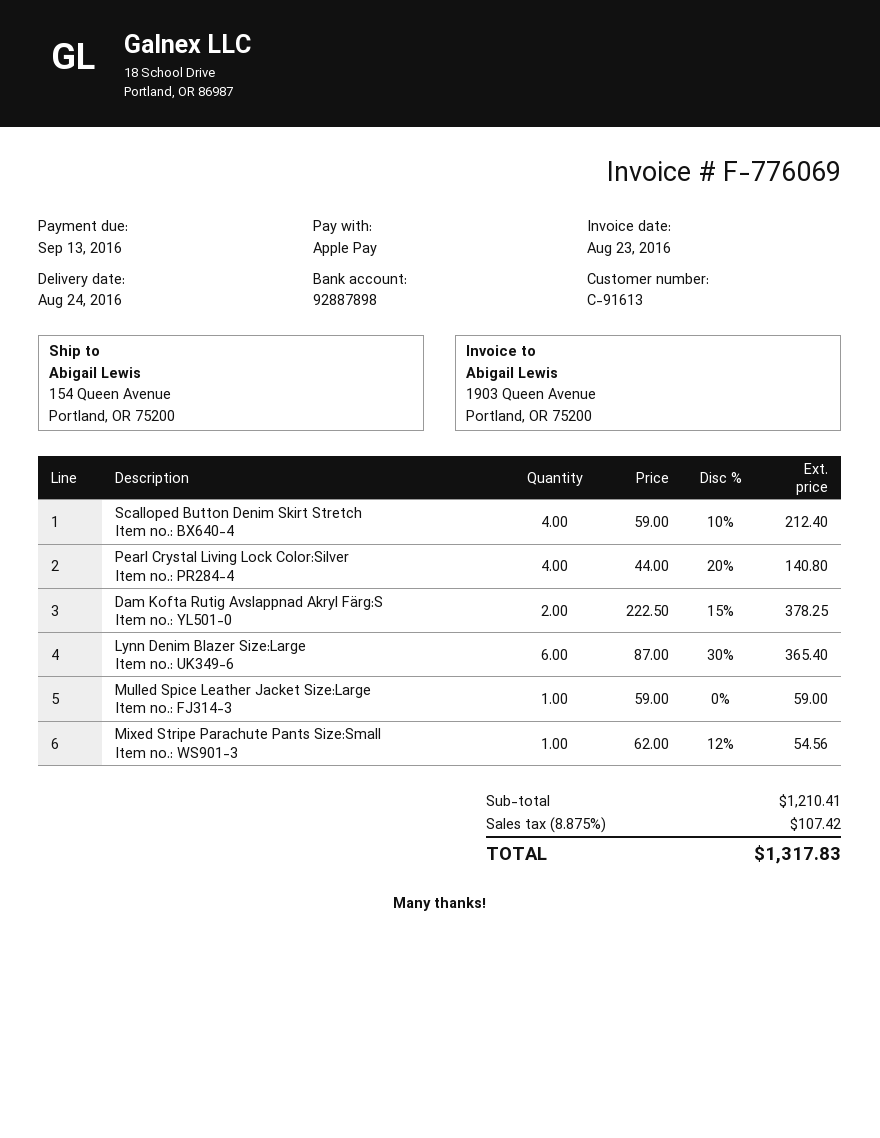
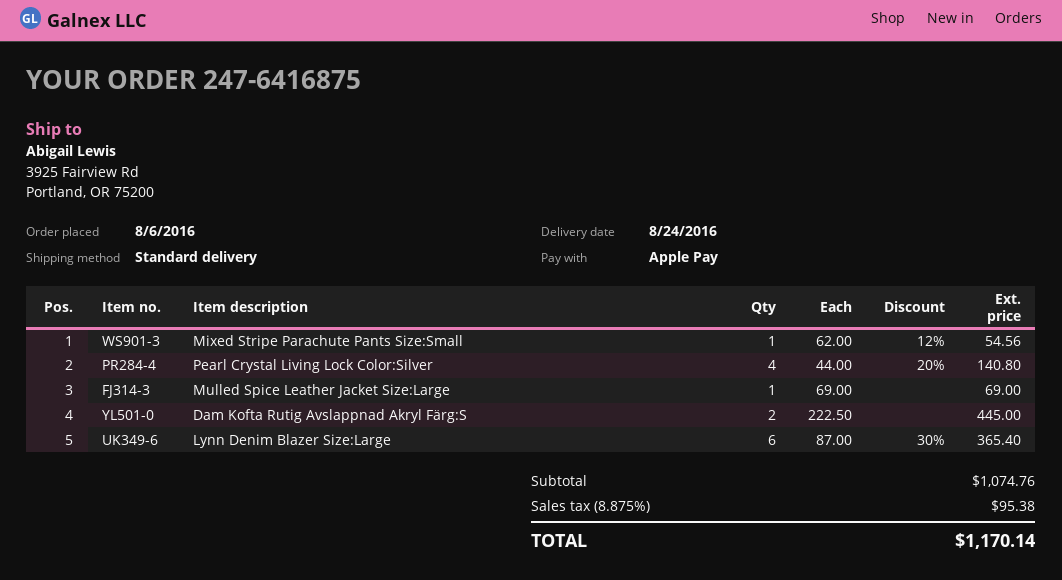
ship to: 154 Queen Avenue, Portland, OR 75200 -> 3925 Fairview Rd, Portland, OR 75200
Scalloped Button Denim Skirt Stretch: 4 x 59.00 - 10% = 212.40 -> none
Dam Kofta Rutig Avslappnad Akryl Färg:S: 2 x 222.50 - 15% = 378.25 -> 2 x 222.50 = 445.00
Mulled Spice Leather Jacket Size:Large: 1 x 59.00 = 59.00 -> 1 x 69.00 = 69.00
subtotal: 1210.41 -> 1074.76
tax: 8.875% = 107.42 -> 8.875% = 95.38
total: 1317.83 -> 1170.14

